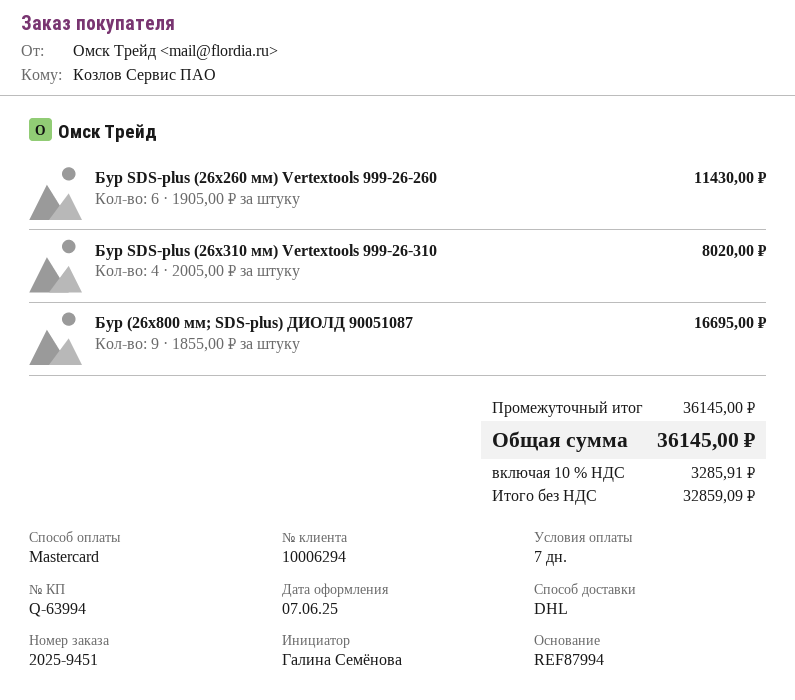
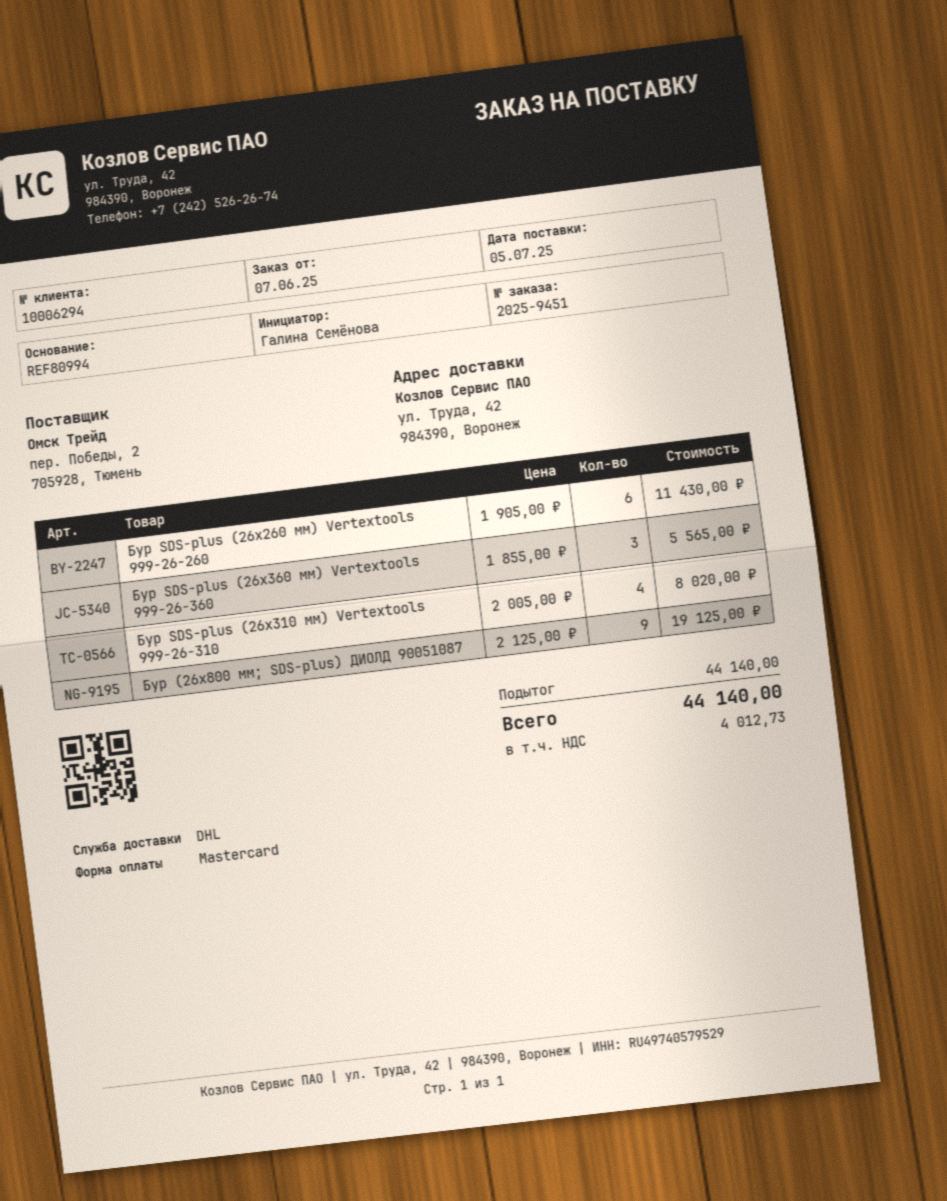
reference: REF87994 -> REF80994
Бур (26х800 мм; SDS-plus) ДИОЛД 90051087: 9 x 1855.00 = 16695.00 -> 9 x 2125.00 = 19125.00
Бур SDS-plus (26х360 мм) Vertextools 999-26-360: none -> 3 x 1855.00 = 5565.00
subtotal: 36145.00 -> 44140.00
tax: 3285.91 -> 4012.73
total: 36145.00 -> 44140.00

